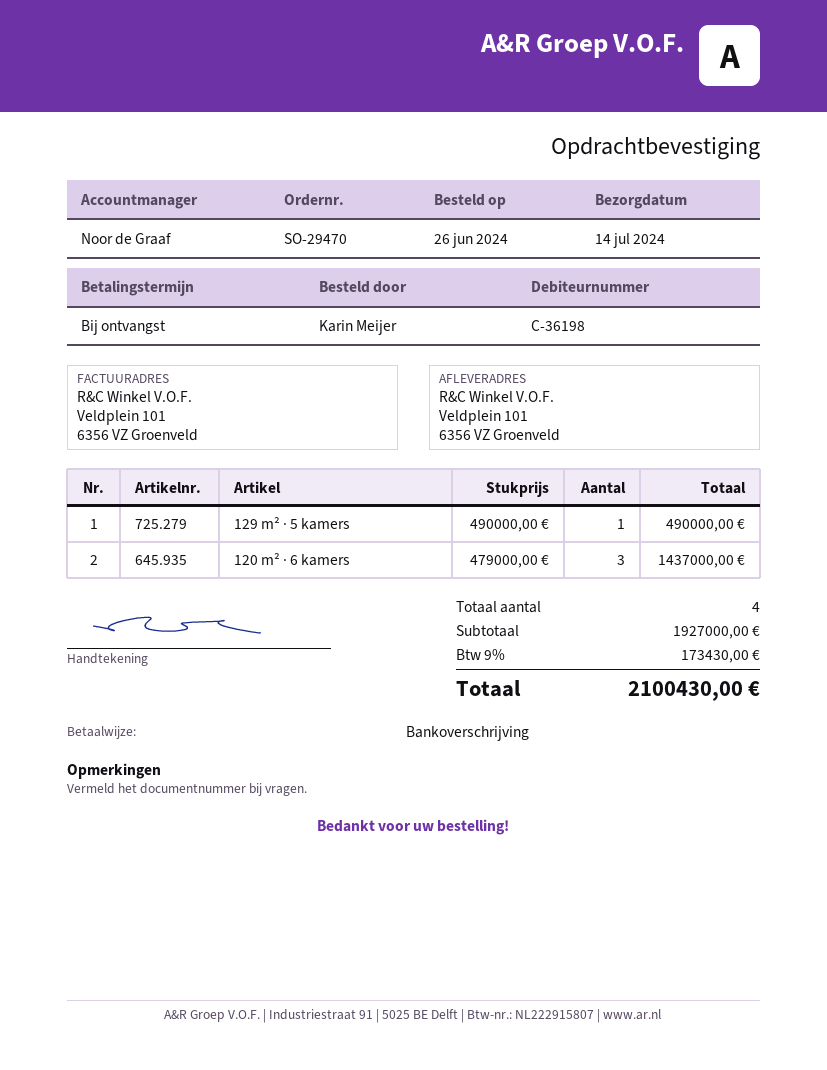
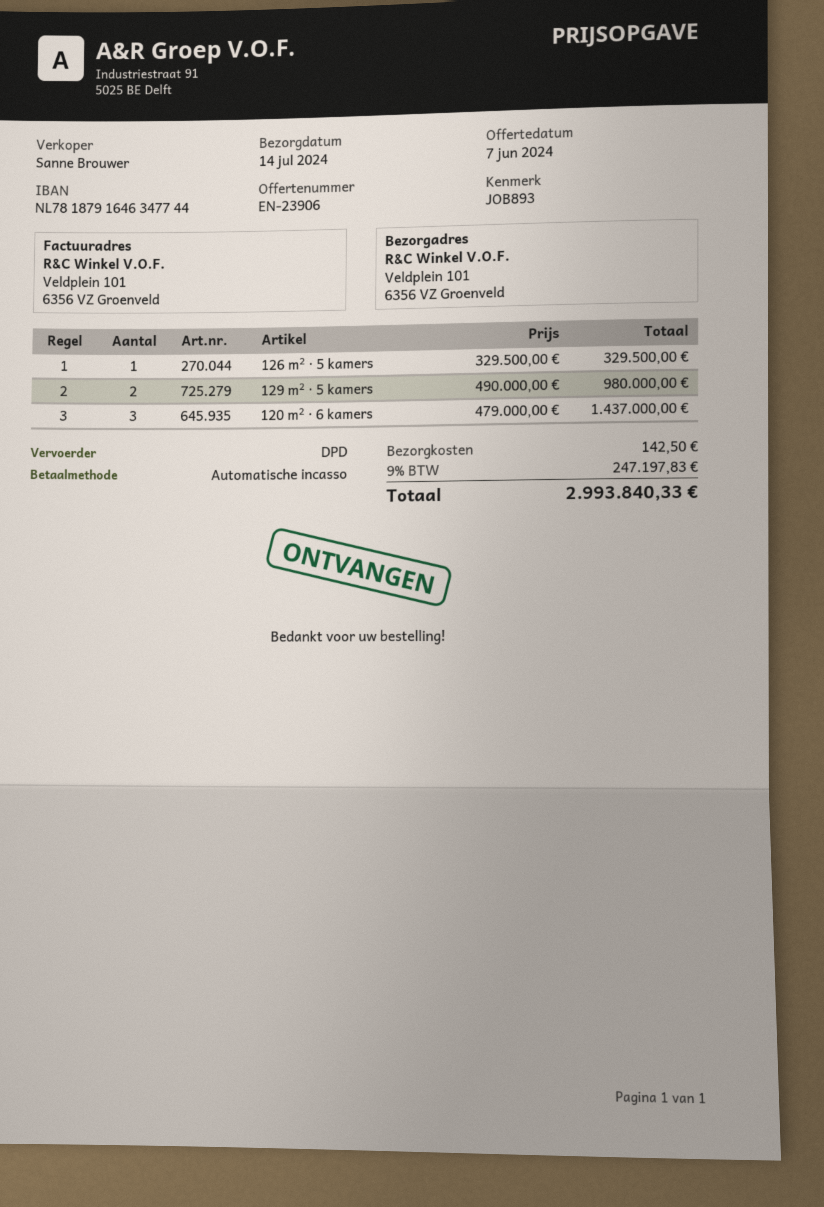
sales rep: Noor de Graaf -> Sanne Brouwer
payment method: bank transfer -> direct debit
129 m² · 5 kamers: 1 x 490000.00 = 490000.00 -> 2 x 490000.00 = 980000.00
126 m² · 5 kamers: none -> 1 x 329500.00 = 329500.00
shipping: none -> 142.50
tax: 9% = 173430.00 -> 9% = 247197.83
total: 2100430.00 -> 2993840.33

